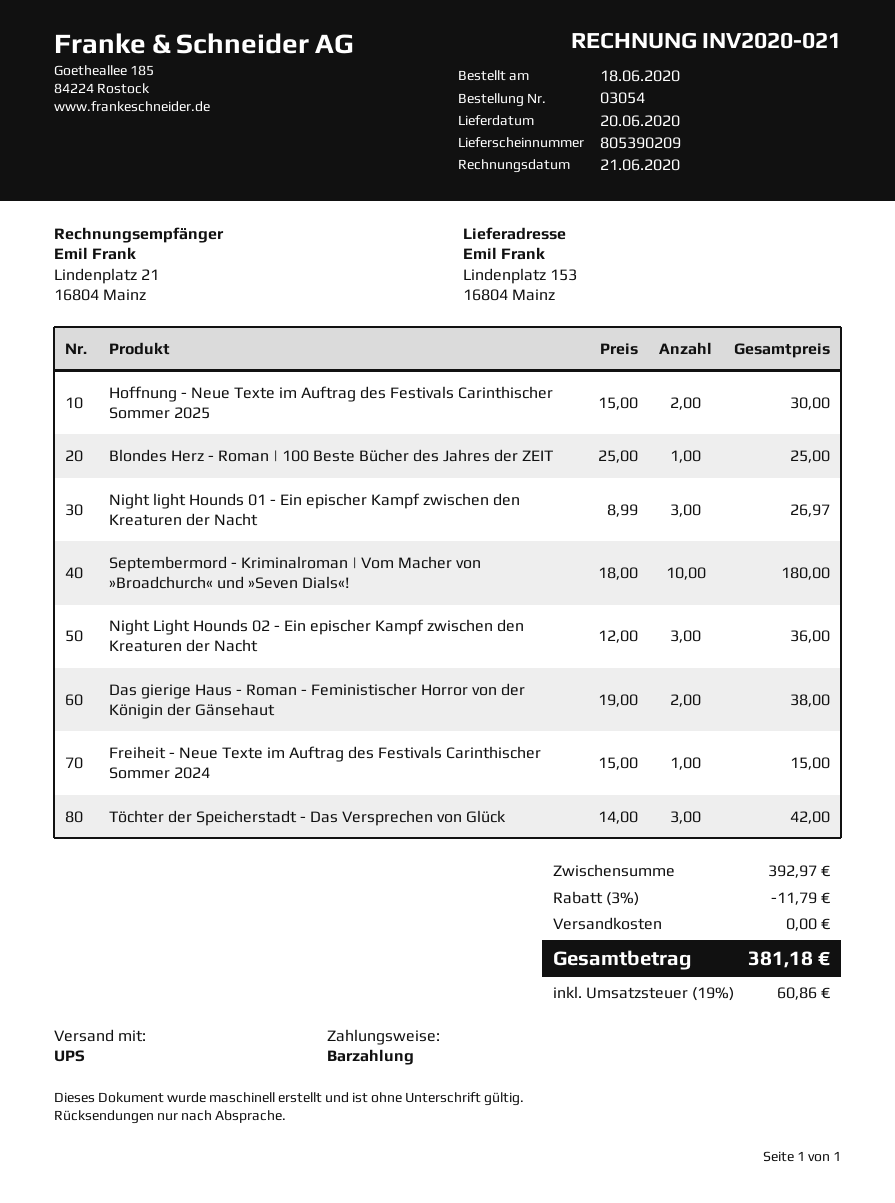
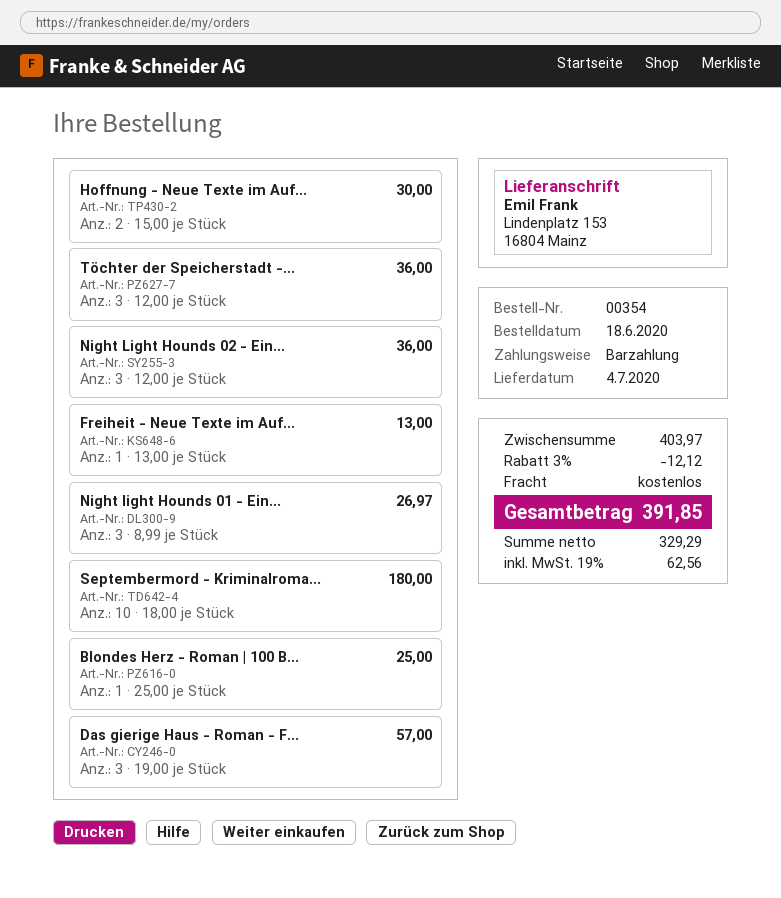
order number: 03054 -> 00354
delivery date: 2020-06-20 -> 2020-07-04
Das gierige Haus - Roman - Feministischer Horror von der Königin der Gänsehaut: 2 x 19.00 = 38.00 -> 3 x 19.00 = 57.00
Freiheit - Neue Texte im Auftrag des Festivals Carinthischer Sommer 2024: 1 x 15.00 = 15.00 -> 1 x 13.00 = 13.00
Töchter der Speicherstadt - Das Versprechen von Glück: 3 x 14.00 = 42.00 -> 3 x 12.00 = 36.00
subtotal: 392.97 -> 403.97
discount: 3% = 11.79 -> 3% = 12.12
tax: 19% = 60.86 -> 19% = 62.56
total: 381.18 -> 391.85

